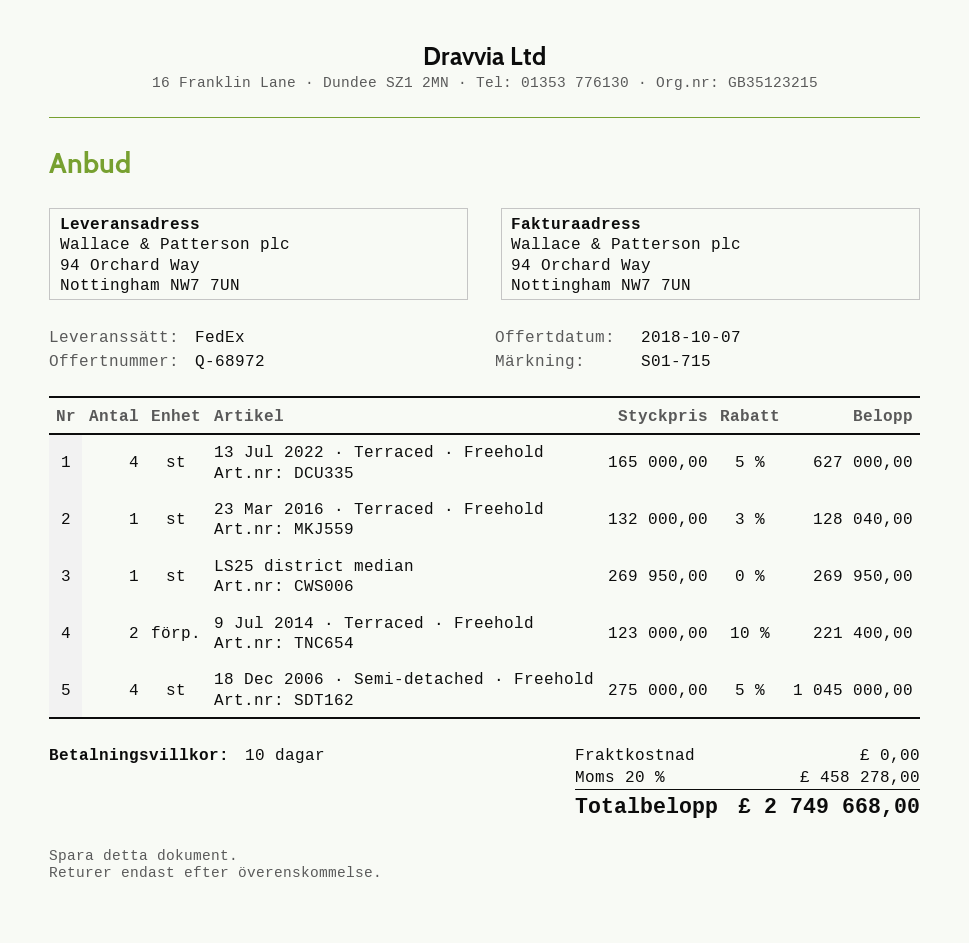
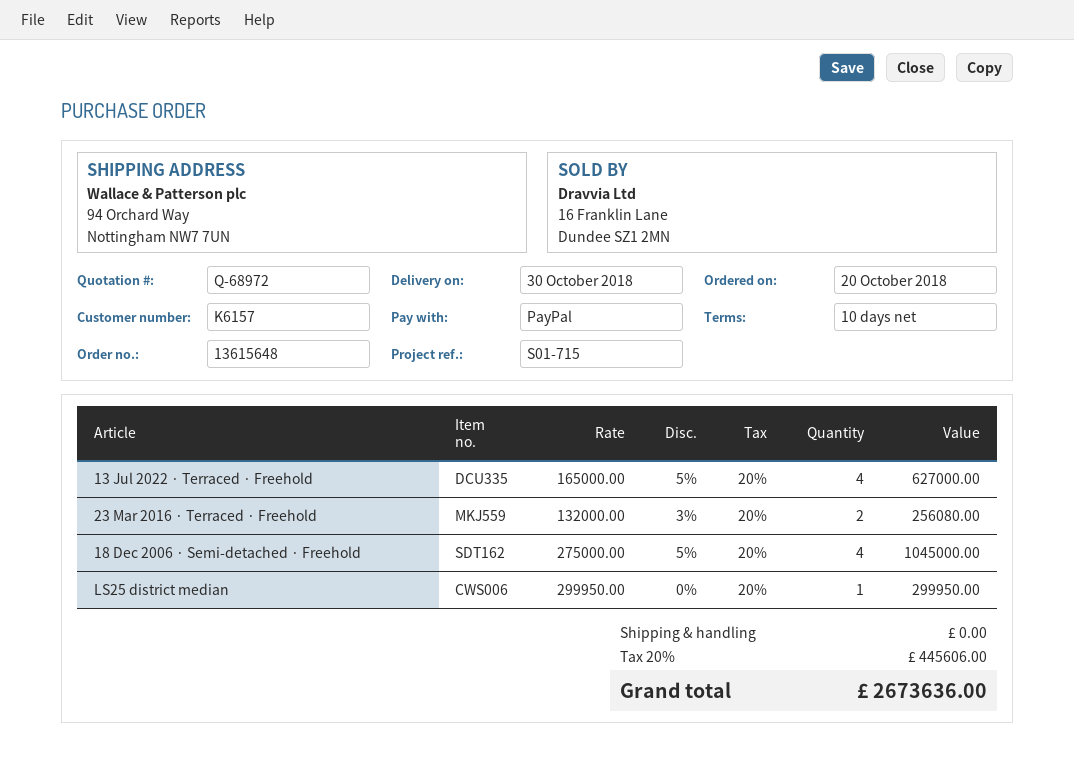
23 Mar 2016 · Terraced · Freehold: 1 x 132000.00 - 3% = 128040.00 -> 2 x 132000.00 - 3% = 256080.00
LS25 district median: 1 x 269950.00 = 269950.00 -> 1 x 299950.00 = 299950.00
9 Jul 2014 · Terraced · Freehold: 2 x 123000.00 - 10% = 221400.00 -> none
tax: 20% = 458278.00 -> 20% = 445606.00
total: 2749668.00 -> 2673636.00

